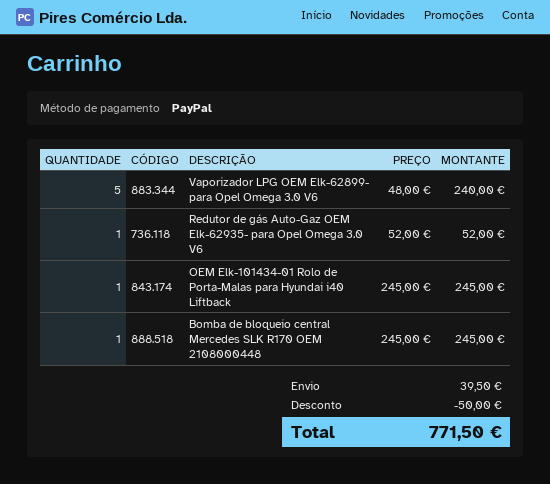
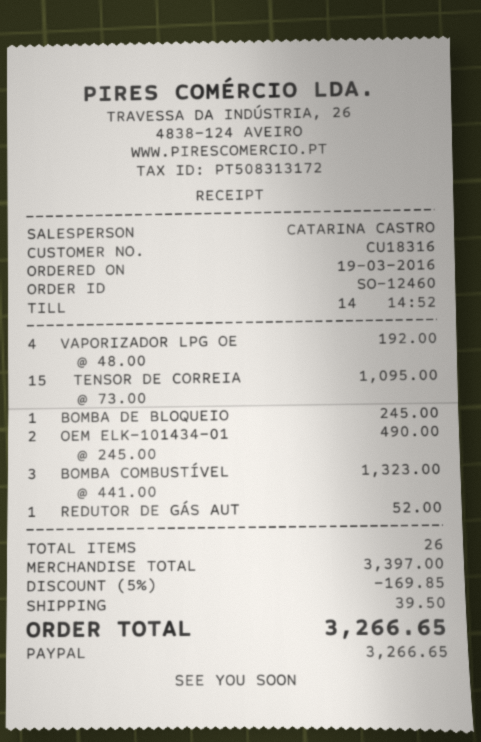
Vaporizador LPG OEM Elk-62899- para Opel Omega 3.0 V6: 5 x 48.00 = 240.00 -> 4 x 48.00 = 192.00
OEM Elk-101434-01 Rolo de Porta-Malas para Hyundai i40 Liftback: 1 x 245.00 = 245.00 -> 2 x 245.00 = 490.00
TENSOR DE CORREIA: none -> 15 x 73.00 = 1095.00
BOMBA COMBUSTÍVEL: none -> 3 x 441.00 = 1323.00
discount: 50.00 -> 169.85
total: 771.50 -> 3266.65

